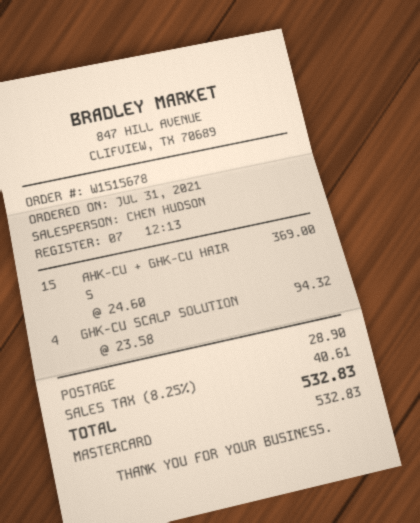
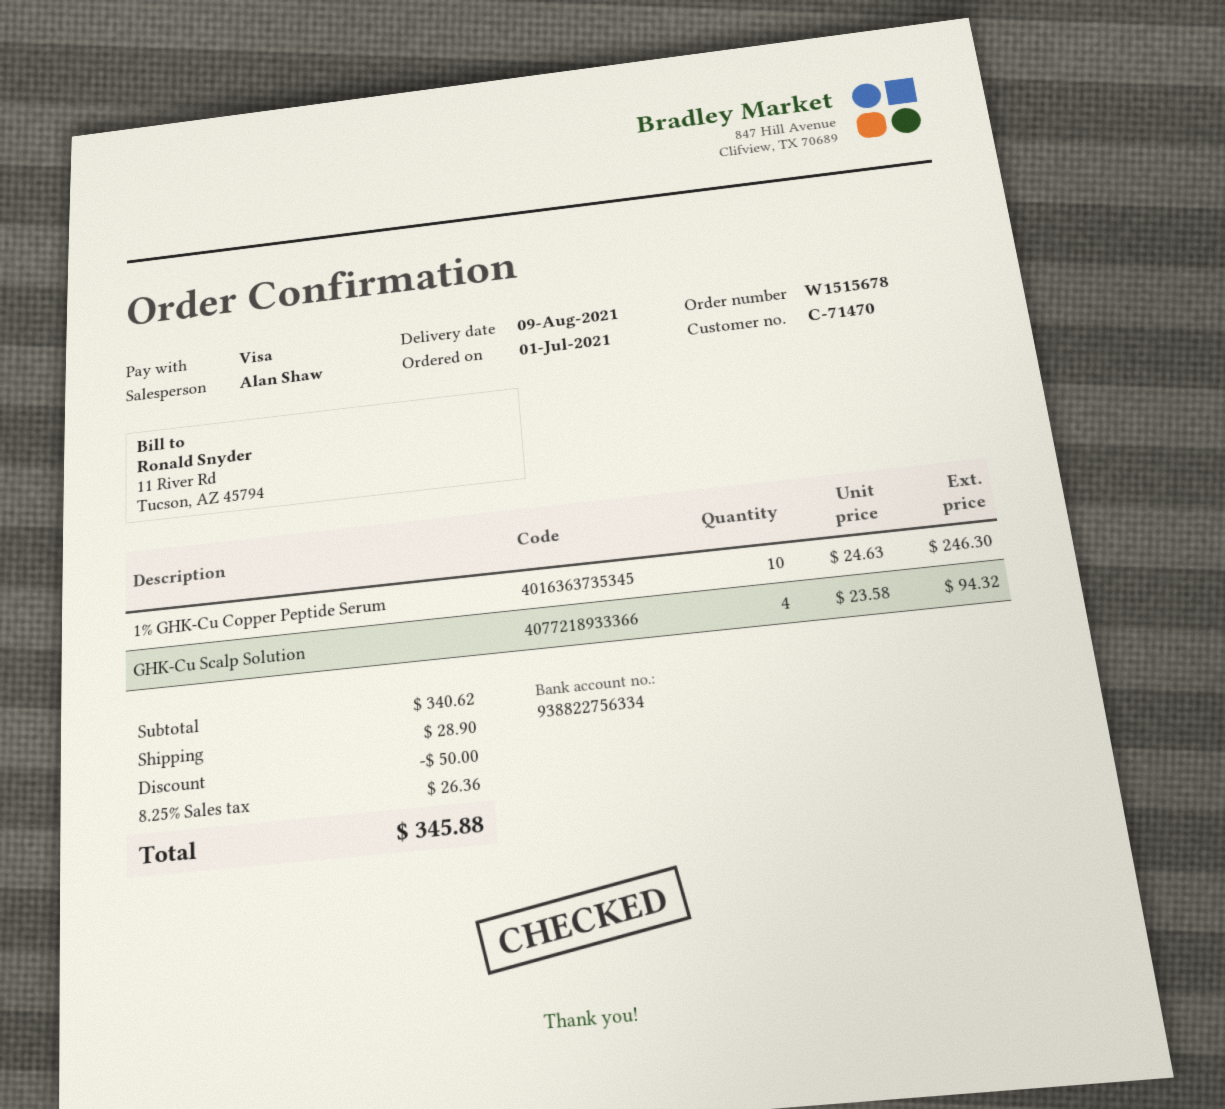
order date: 2021-07-31 -> 2021-07-01
sales rep: CHEN HUDSON -> Alan Shaw
payment method: Mastercard -> Visa
AHK-CU + GHK-CU HAIR S: 15 x 24.60 = 369.00 -> none
1% GHK-Cu Copper Peptide Serum: none -> 10 x 24.63 = 246.30
discount: none -> 50.00
tax: 8.25% = 40.61 -> 8.25% = 26.36
total: 532.83 -> 345.88

